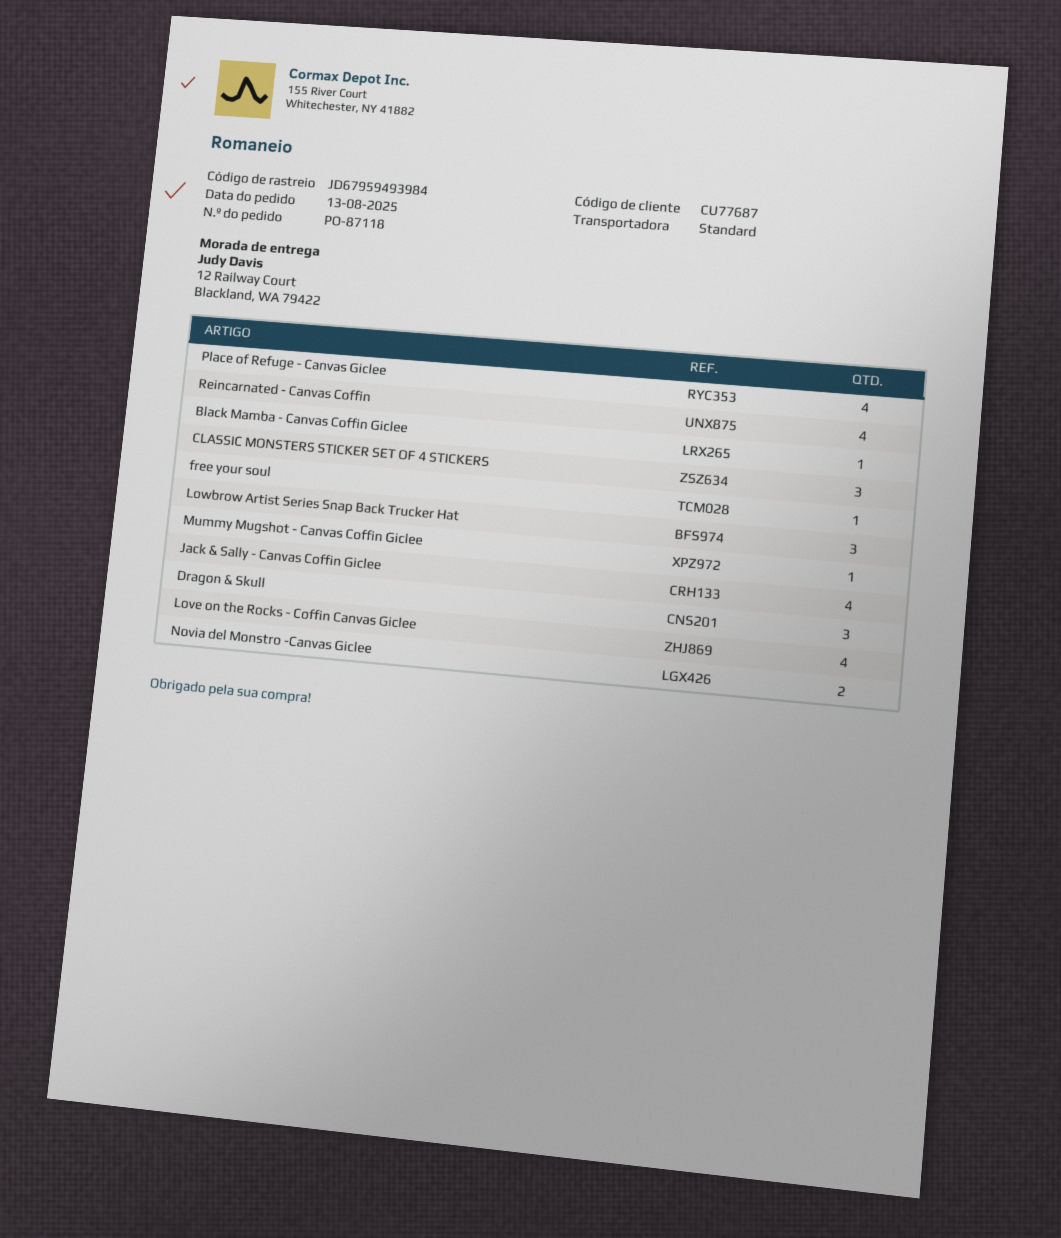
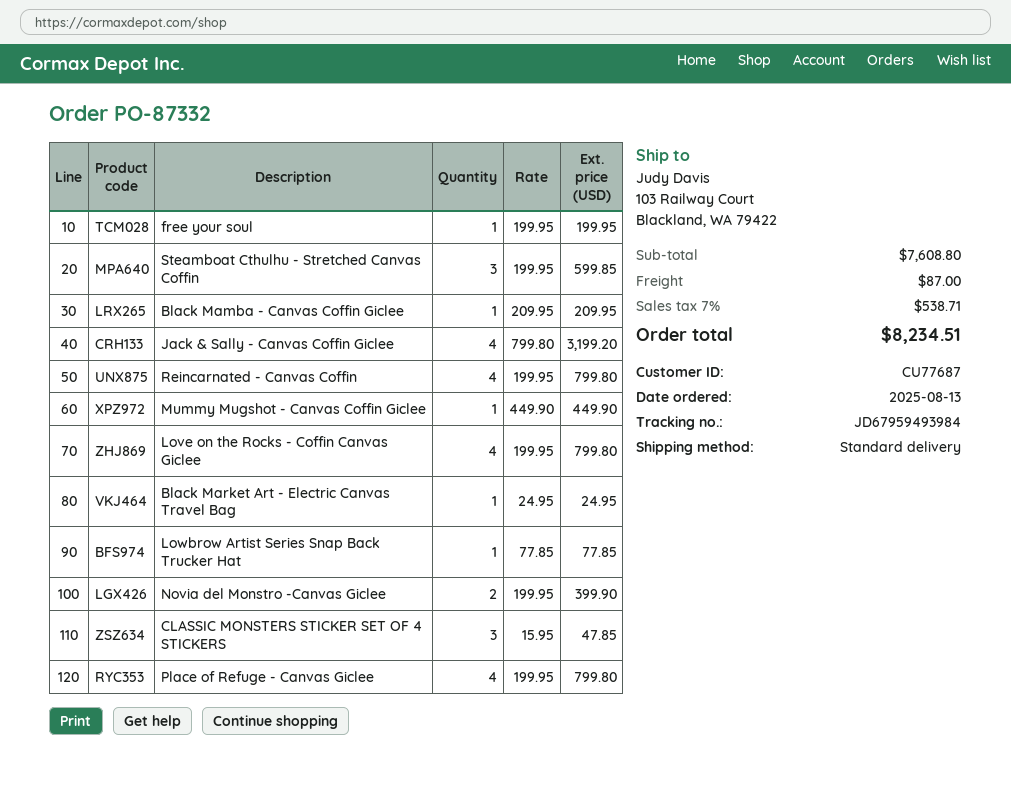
order number: PO-87118 -> PO-87332
ship to: 12 Railway Court, Blackland, WA 79422 -> 103 Railway Court, Blackland, WA 79422
Lowbrow Artist Series Snap Back Trucker Hat: 3 -> 1
Dragon & Skull: 3 -> none
Steamboat Cthulhu - Stretched Canvas Coffin: none -> 3
Black Market Art - Electric Canvas Travel Bag: none -> 1

